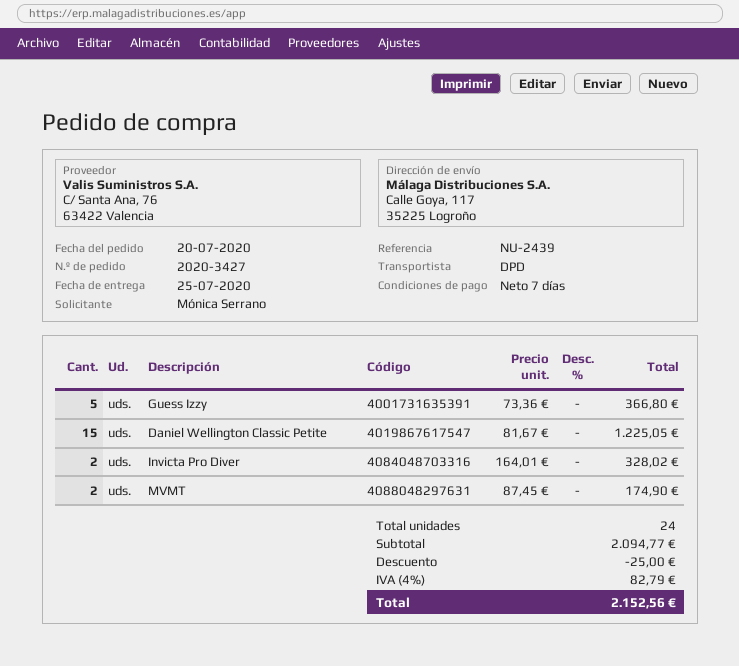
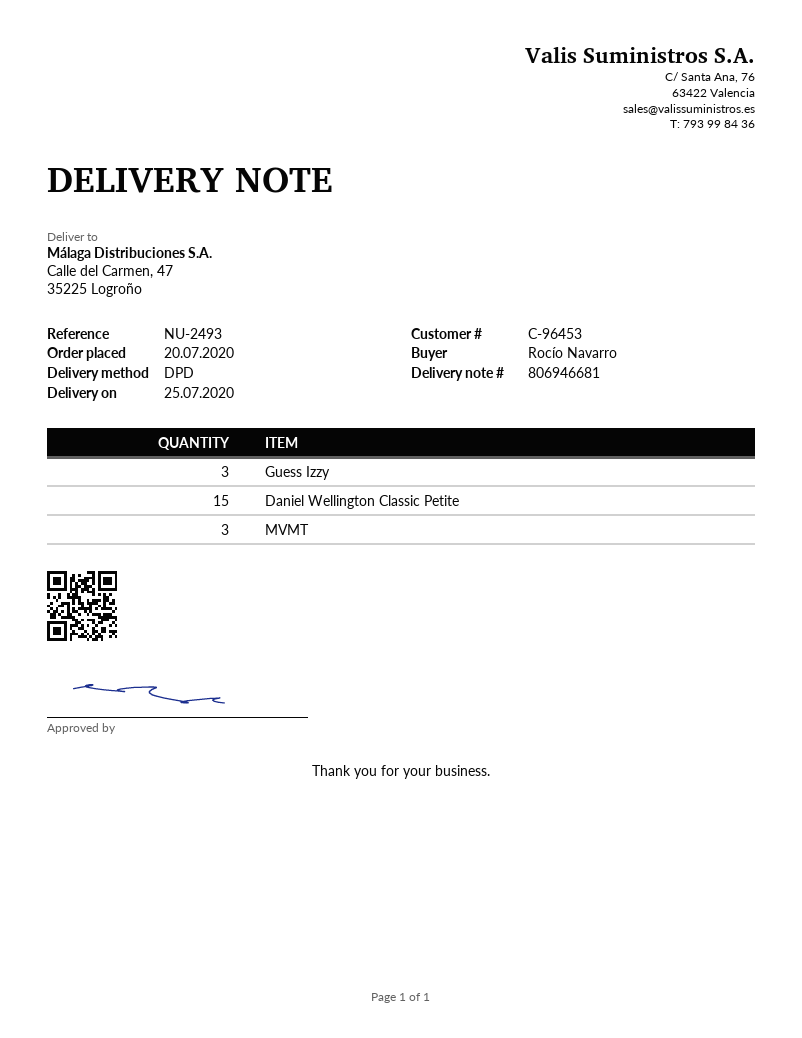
reference: NU-2439 -> NU-2493
ordered by: Mónica Serrano -> Rocío Navarro
ship to: Calle Goya, 117, 35225 Logroño -> Calle del Carmen, 47, 35225 Logroño
Guess Izzy: 5 -> 3
Invicta Pro Diver: 2 -> none
MVMT: 2 -> 3

